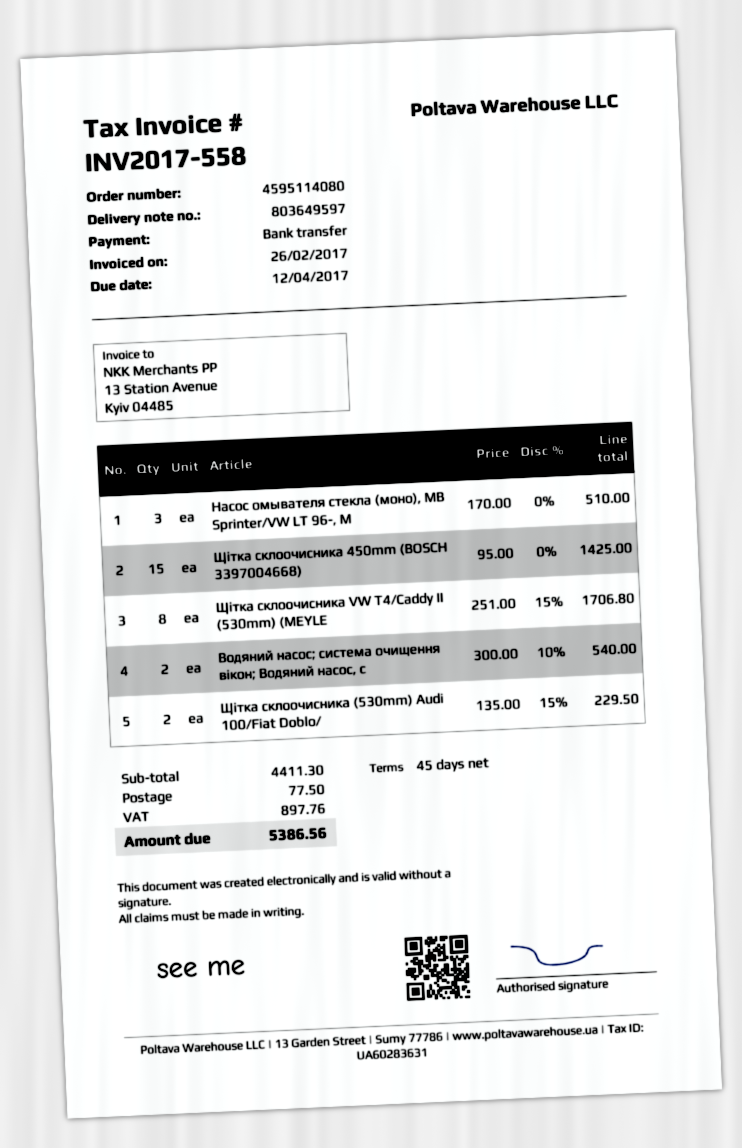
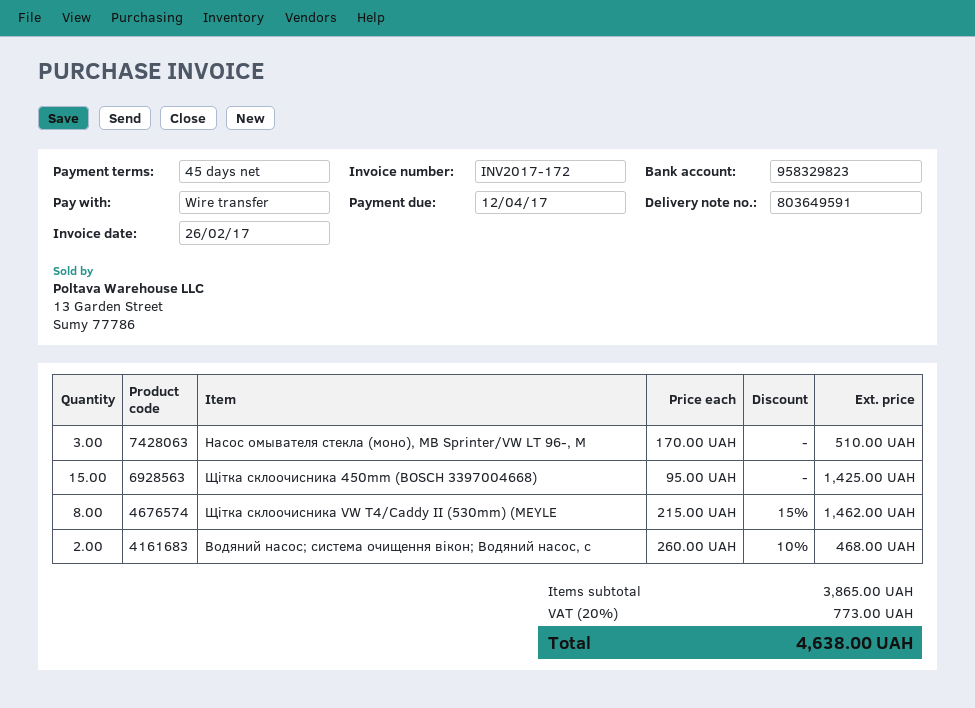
delivery note number: 803649597 -> 803649591
invoice number: INV2017-558 -> INV2017-172
Щітка склоочисника VW T4/Caddy II (530mm) (MEYLE: 8 x 251.00 - 15% = 1706.80 -> 8 x 215.00 - 15% = 1462.00
Водяний насос; система очищення вікон; Водяний насос, с: 2 x 300.00 - 10% = 540.00 -> 2 x 260.00 - 10% = 468.00
Щітка склоочисника (530mm) Audi 100/Fiat Doblo/: 2 x 135.00 - 15% = 229.50 -> none
subtotal: 4411.30 -> 3865.00
shipping: 77.50 -> none
tax: 897.76 -> 773.00
total: 5386.56 -> 4638.00

